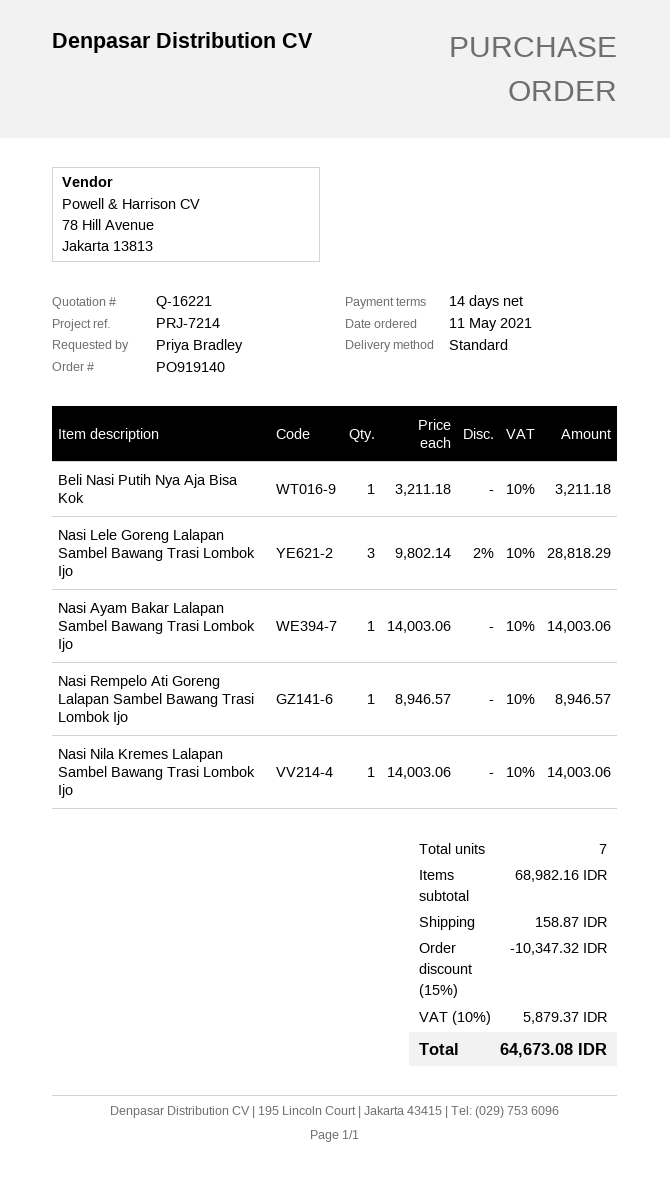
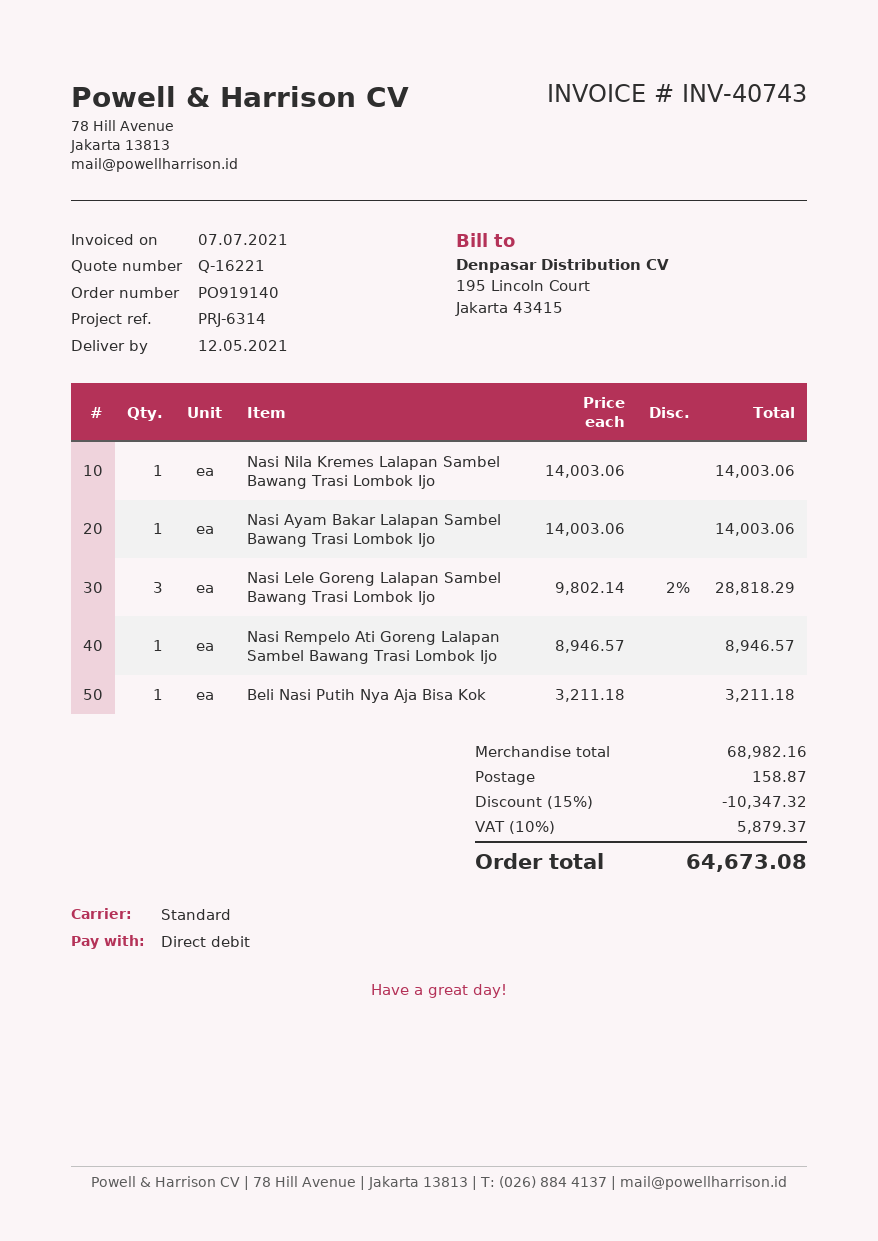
reference: PRJ-7214 -> PRJ-6314

